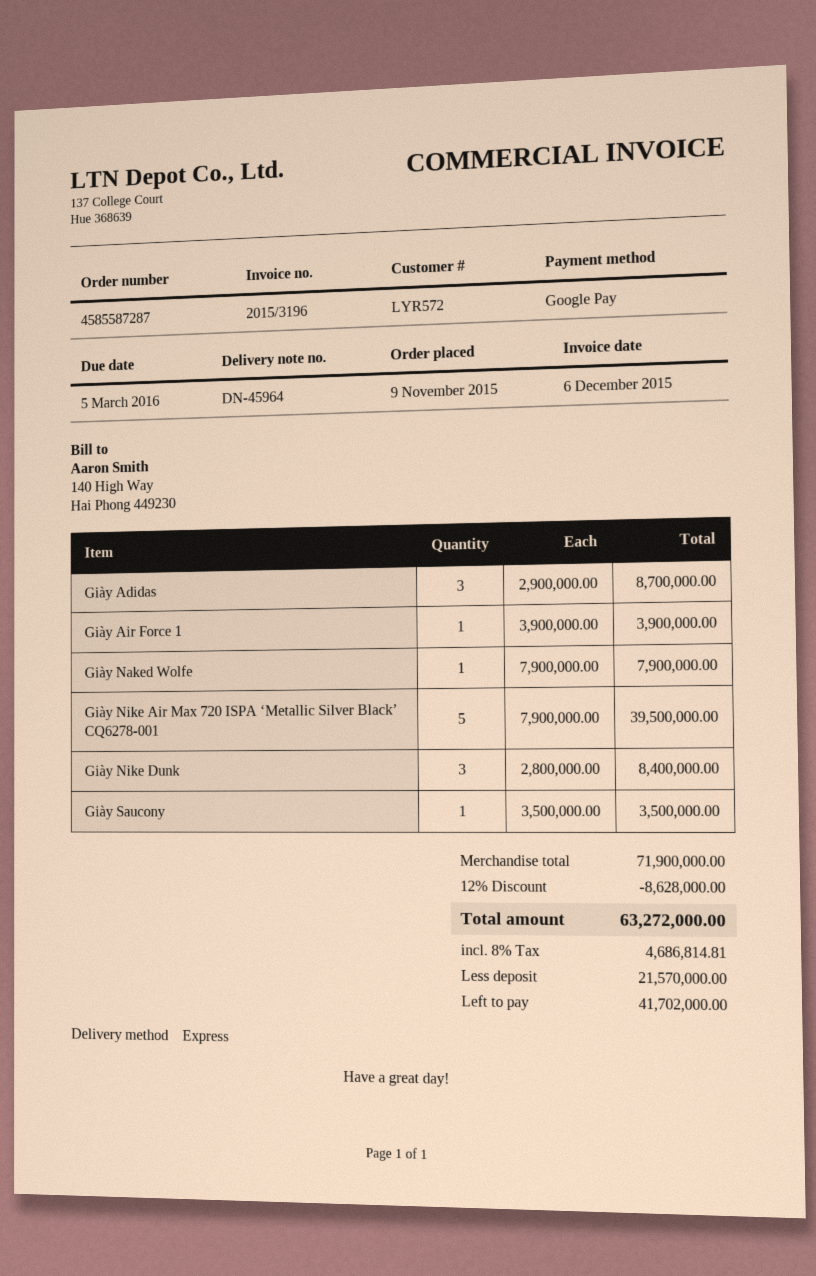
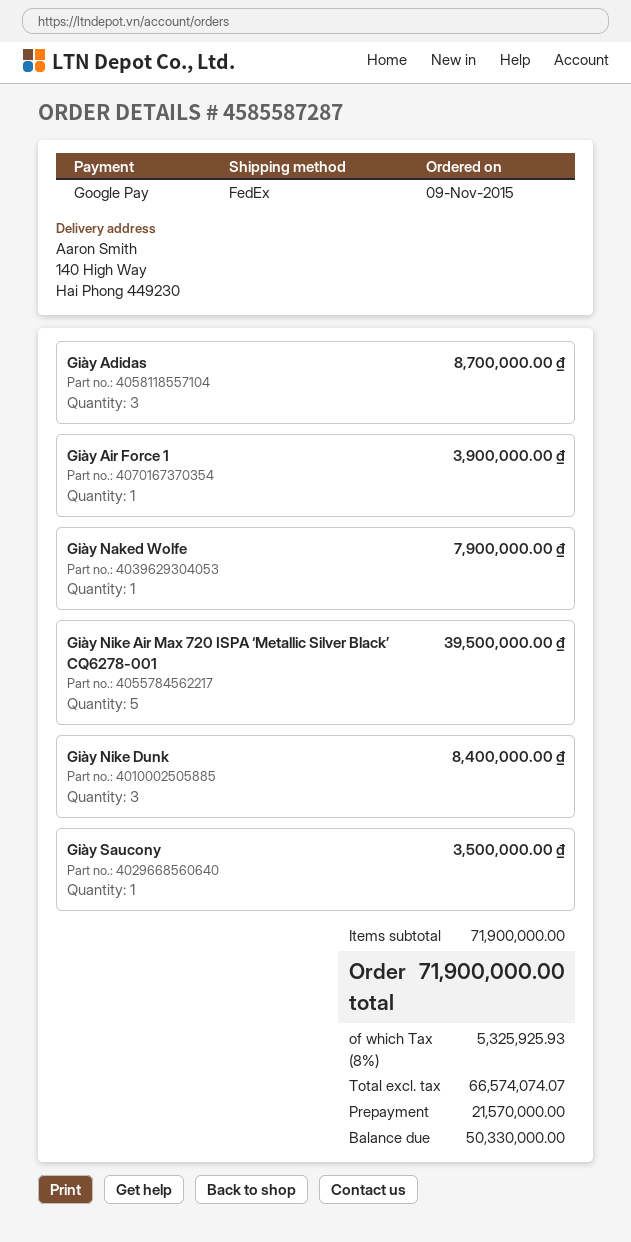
shipping method: express -> FedEx
discount: 12% = 8628000.00 -> none
tax: 8% = 4686814.81 -> 8% = 5325925.93
total: 63272000.00 -> 71900000.00
balance: 41702000.00 -> 50330000.00

